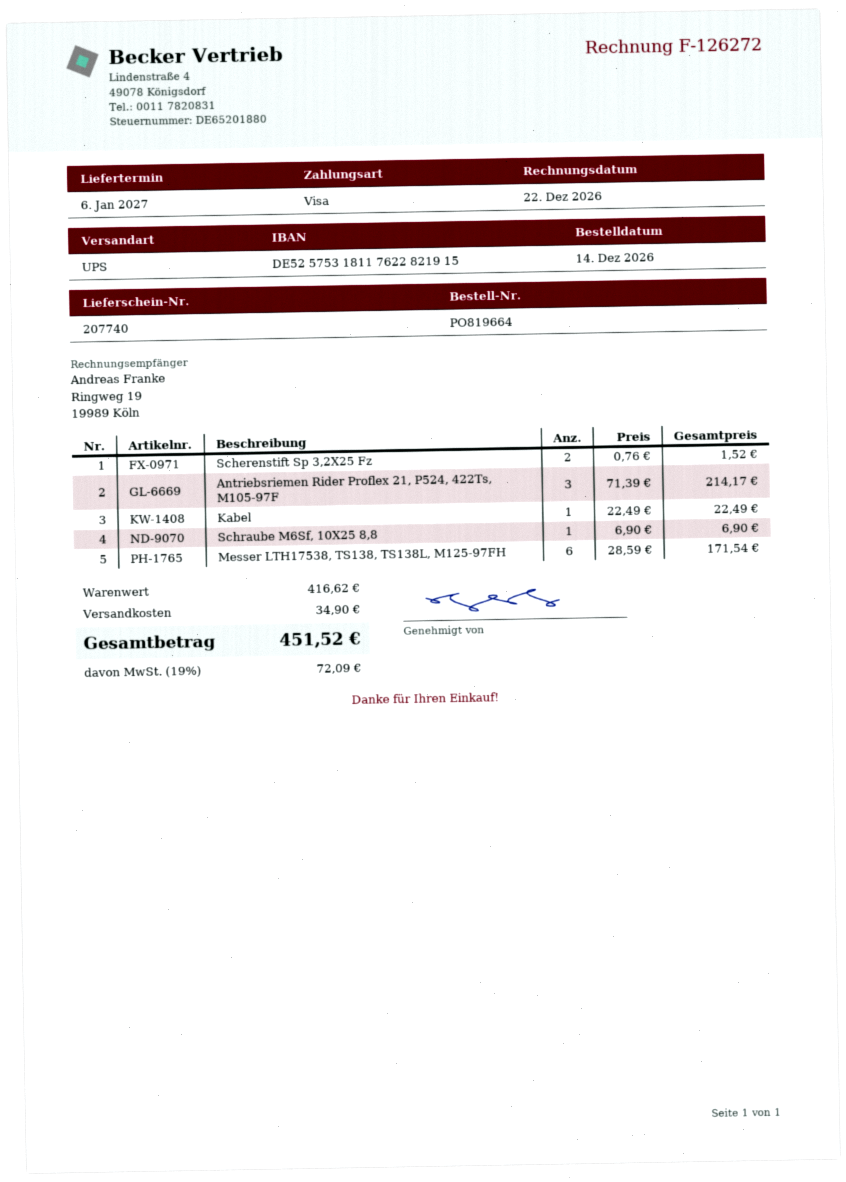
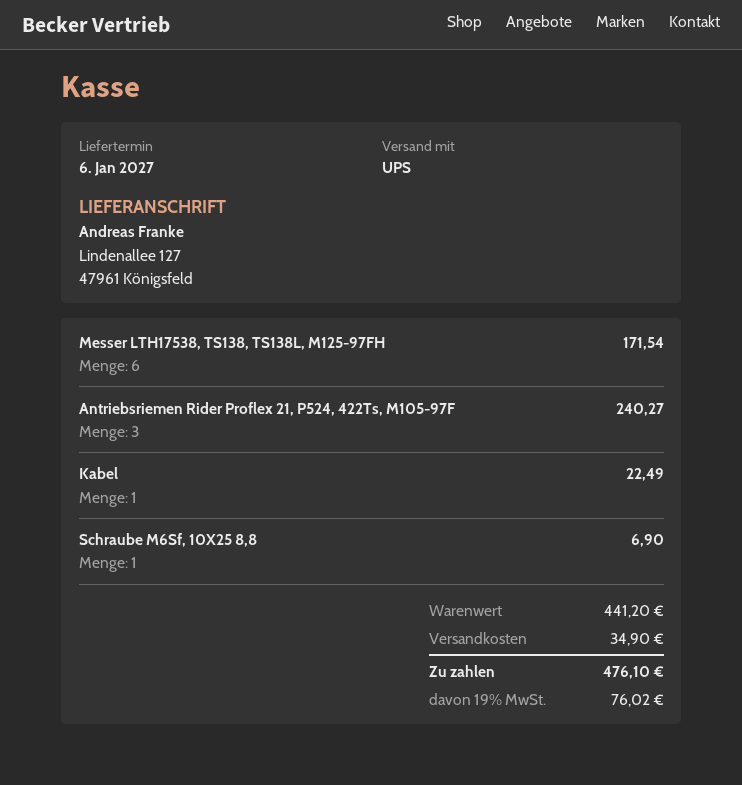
Scherenstift Sp 3,2X25 Fz: 2 for 1.52 -> none
Antriebsriemen Rider Proflex 21, P524, 422Ts, M105-97F: 3 for 214.17 -> 3 for 240.27
subtotal: 416.62 -> 441.20
tax: 19% = 72.09 -> 19% = 76.02
total: 451.52 -> 476.10

